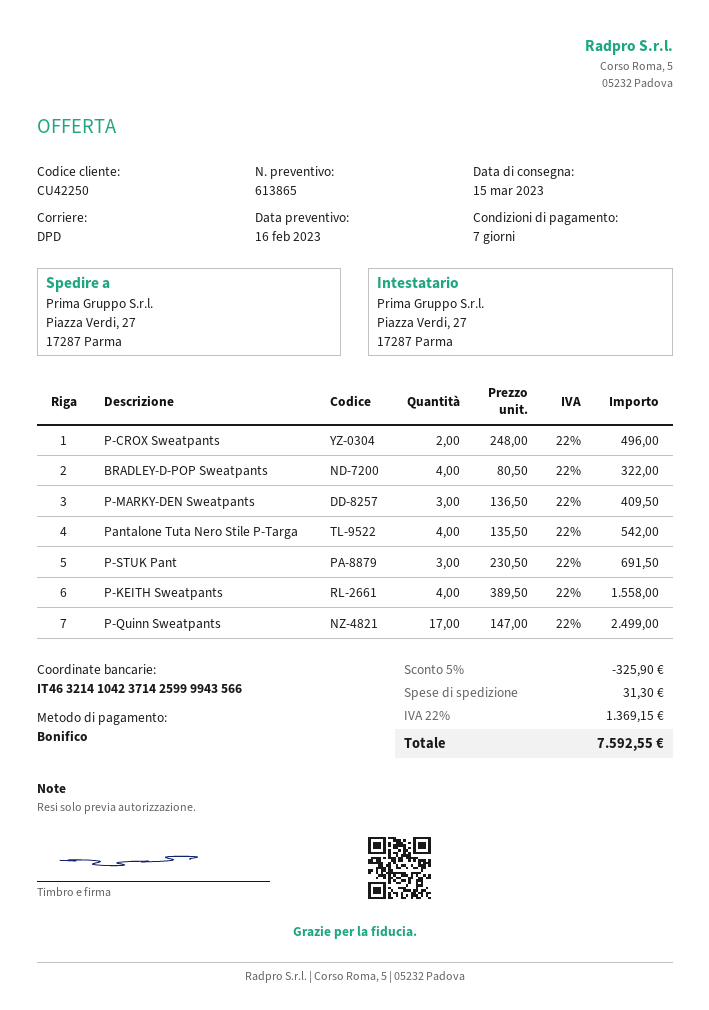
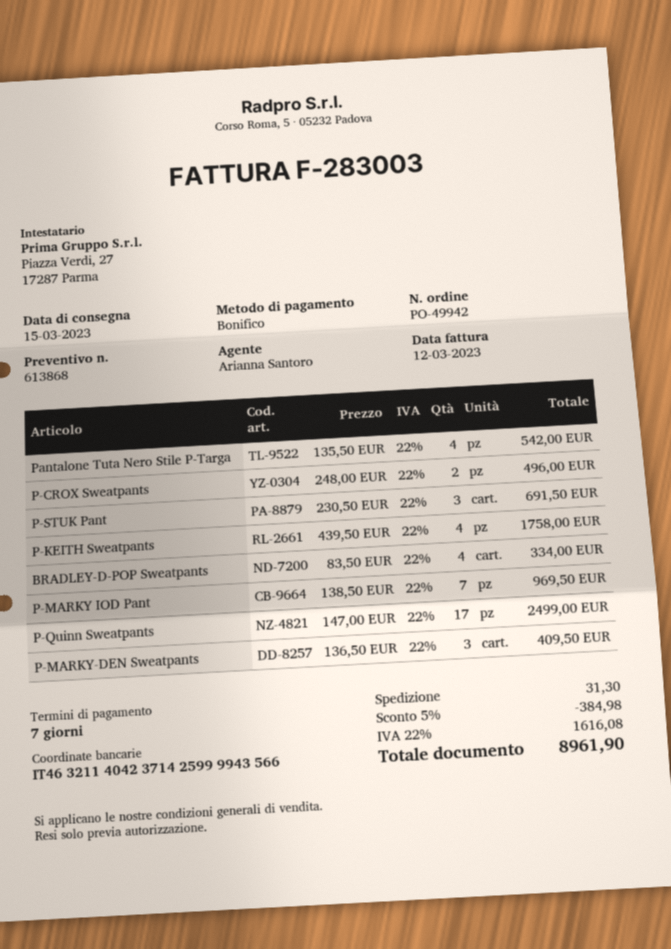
quote number: 613865 -> 613868
bank account: IT4632141042371425999943566 -> IT4632114042371425999943566
BRADLEY-D-POP Sweatpants: 4 x 80.50 = 322.00 -> 4 x 83.50 = 334.00
P-KEITH Sweatpants: 4 x 389.50 = 1558.00 -> 4 x 439.50 = 1758.00
P-MARKY IOD Pant: none -> 7 x 138.50 = 969.50
discount: 5% = 325.90 -> 5% = 384.98
tax: 22% = 1369.15 -> 22% = 1616.08
total: 7592.55 -> 8961.90

